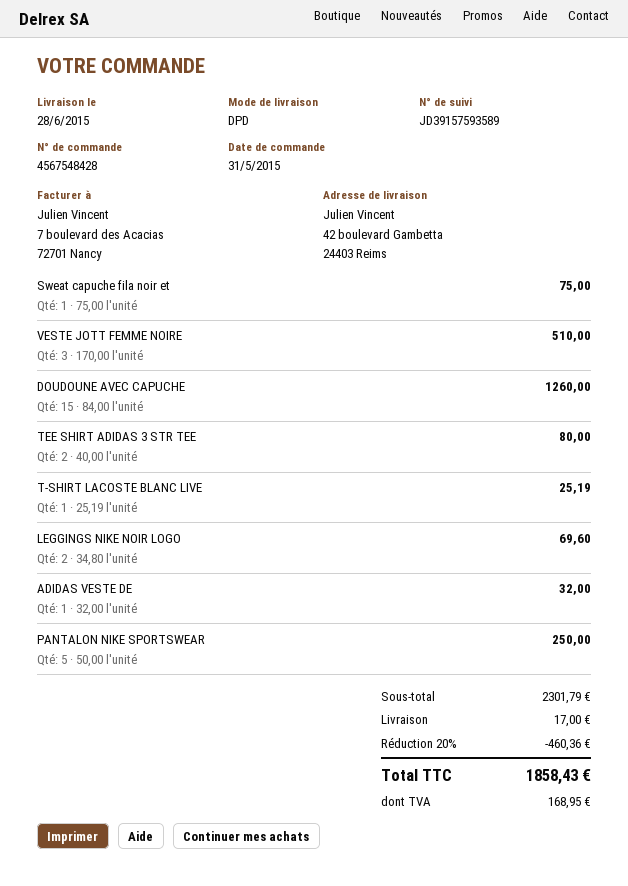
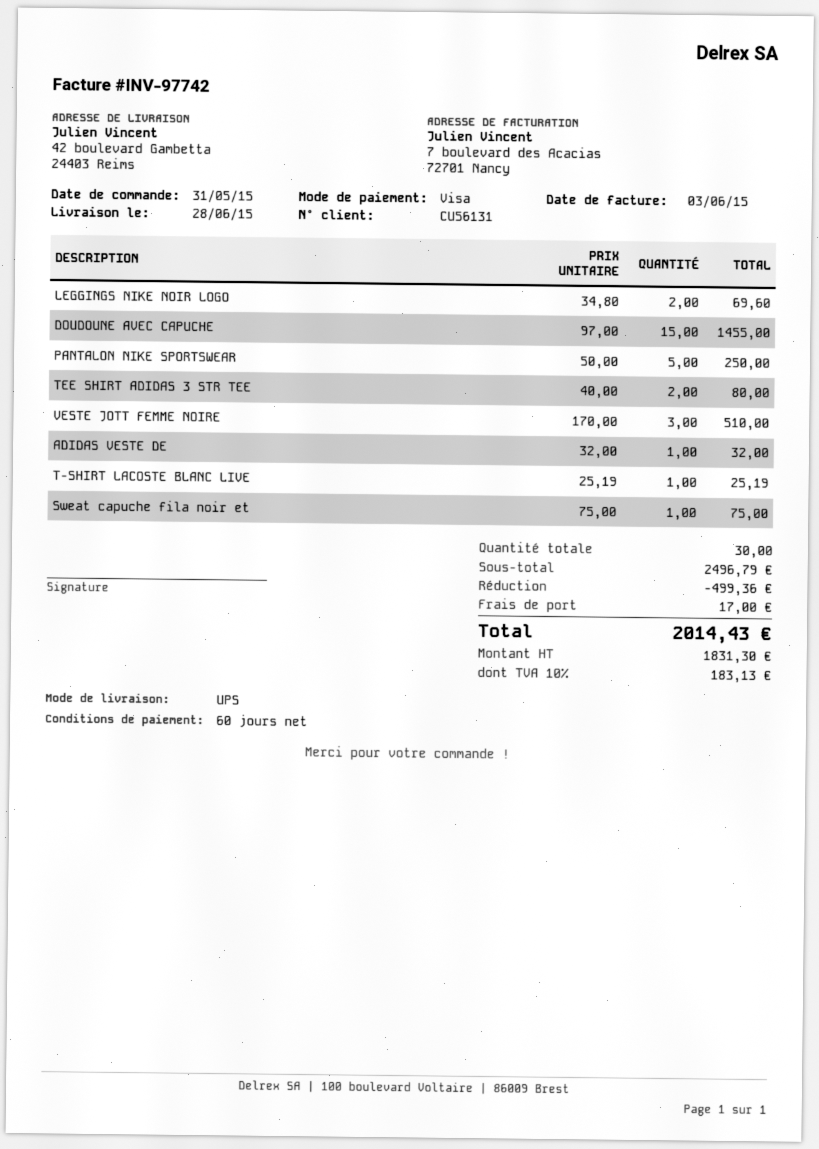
shipping method: DPD -> UPS
DOUDOUNE AVEC CAPUCHE: 15 x 84.00 = 1260.00 -> 15 x 97.00 = 1455.00
subtotal: 2301.79 -> 2496.79
discount: 460.36 -> 499.36
tax: 168.95 -> 183.13
total: 1858.43 -> 2014.43

